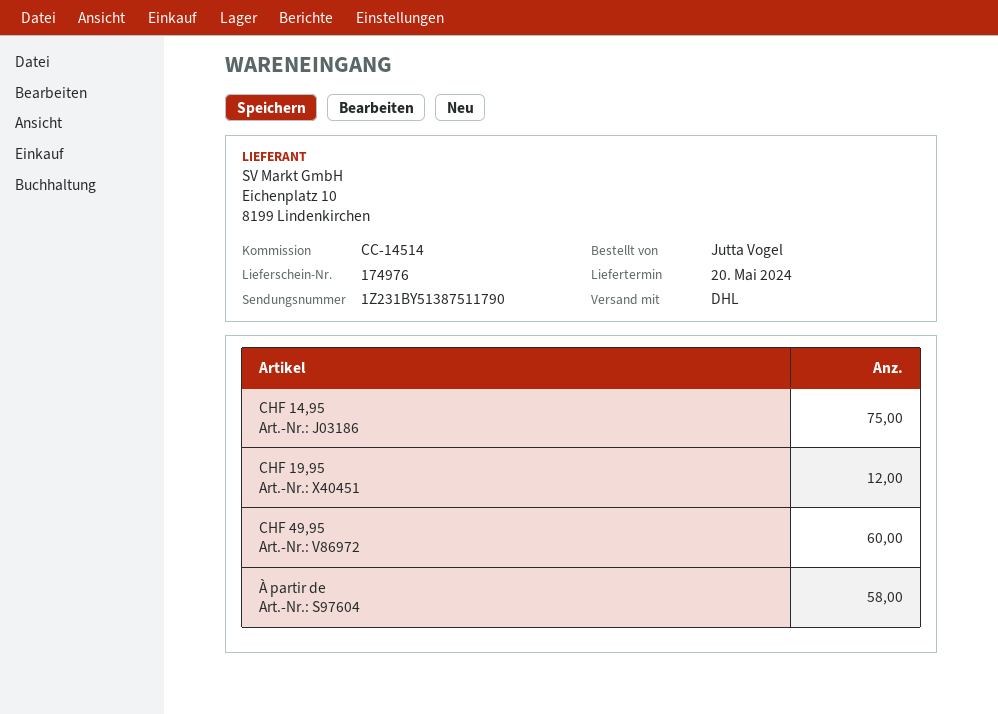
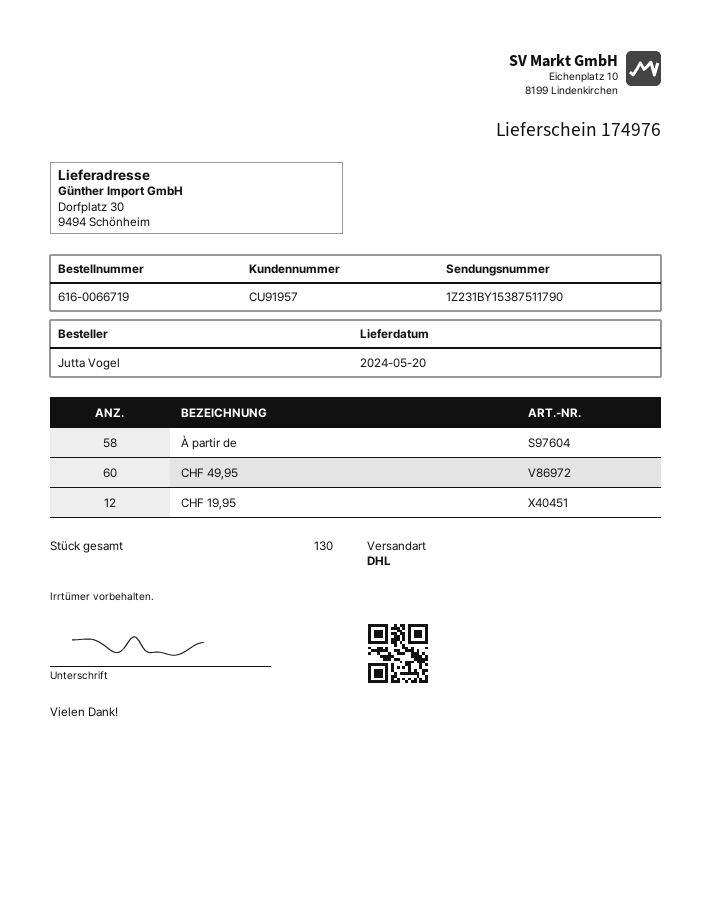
tracking number: 1Z231BY51387511790 -> 1Z231BY15387511790
CHF 14,95: 75 -> none

